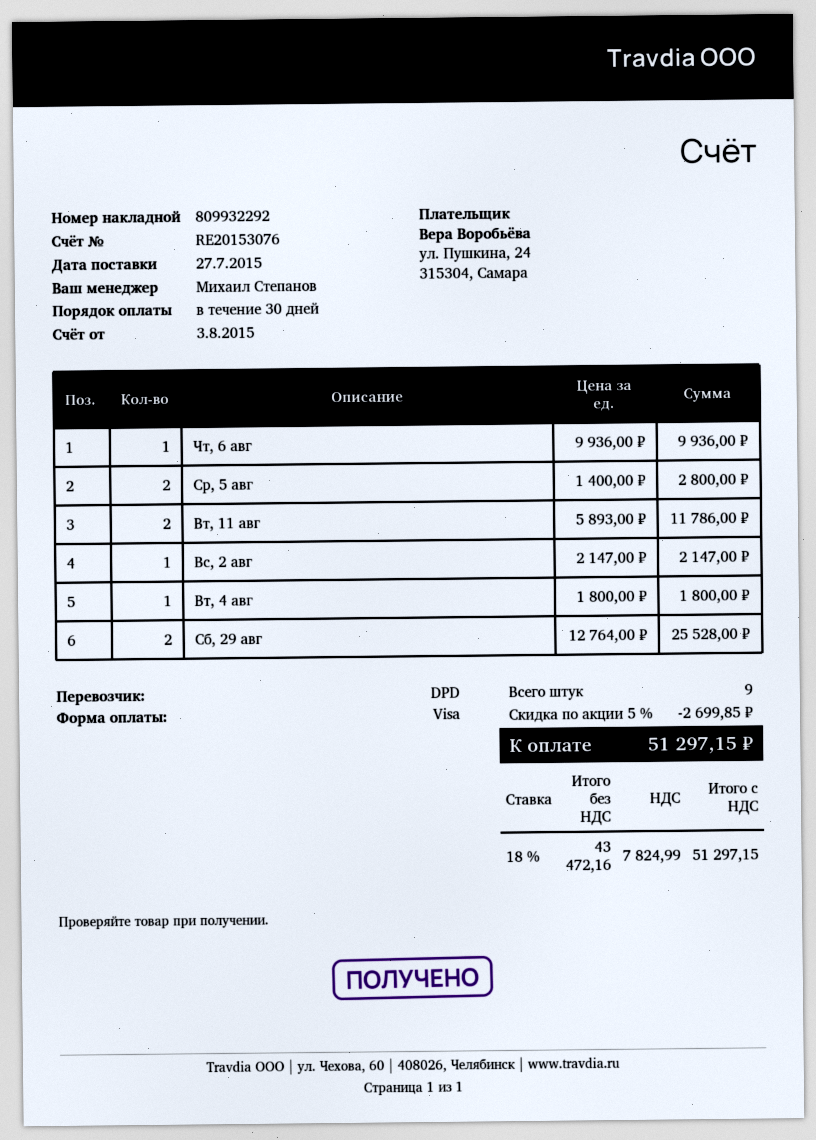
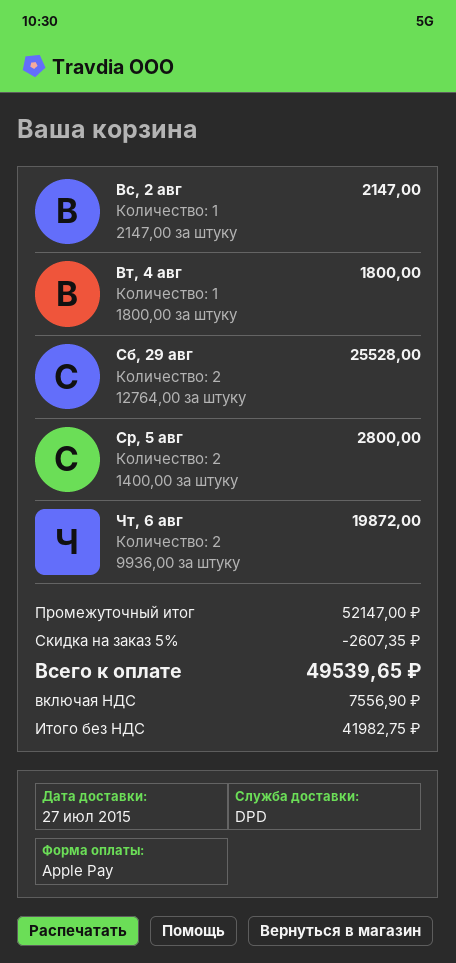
payment method: Visa -> Apple Pay
Чт, 6 авг: 1 x 9936.00 = 9936.00 -> 2 x 9936.00 = 19872.00
Вт, 11 авг: 2 x 5893.00 = 11786.00 -> none
discount: 5% = 2699.85 -> 5% = 2607.35
net: 43472.16 -> 41982.75
tax: 7824.99 -> 7556.90
total: 51297.15 -> 49539.65

